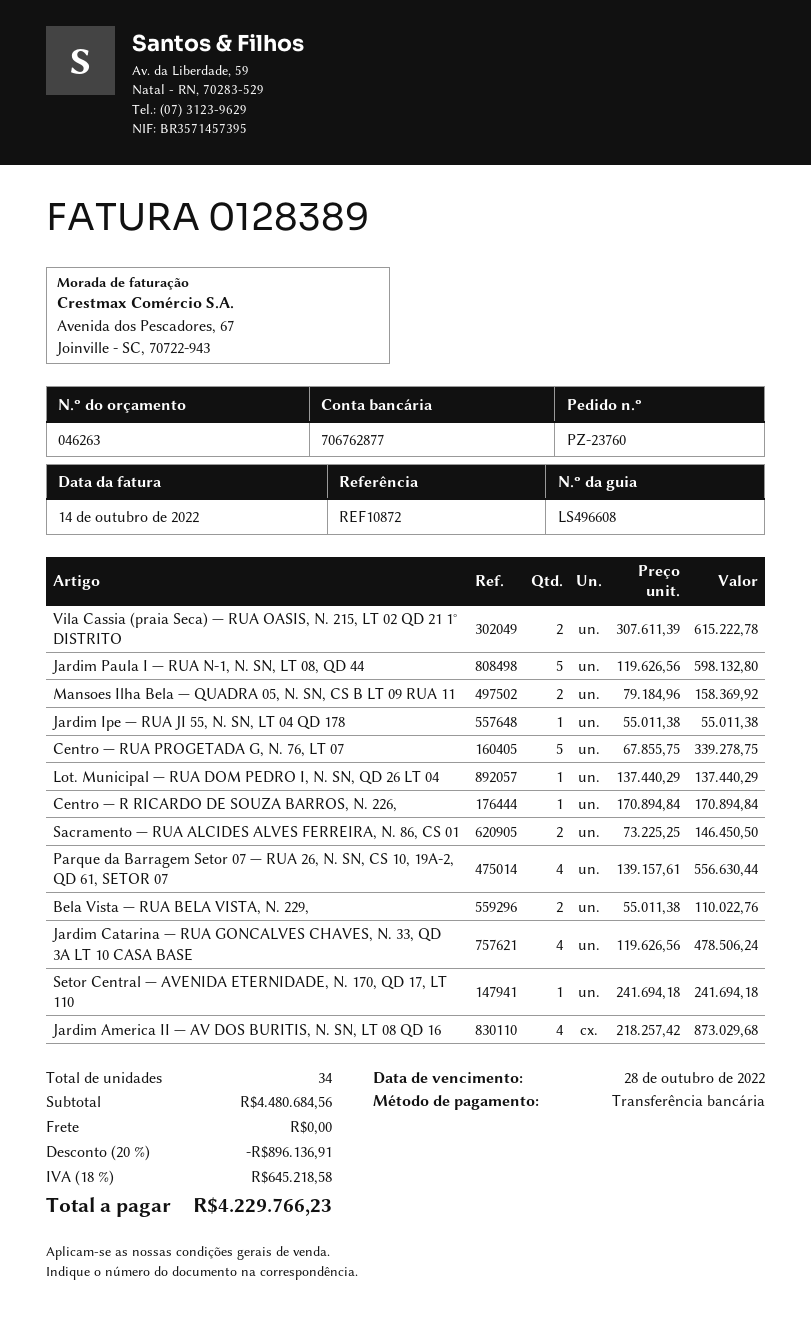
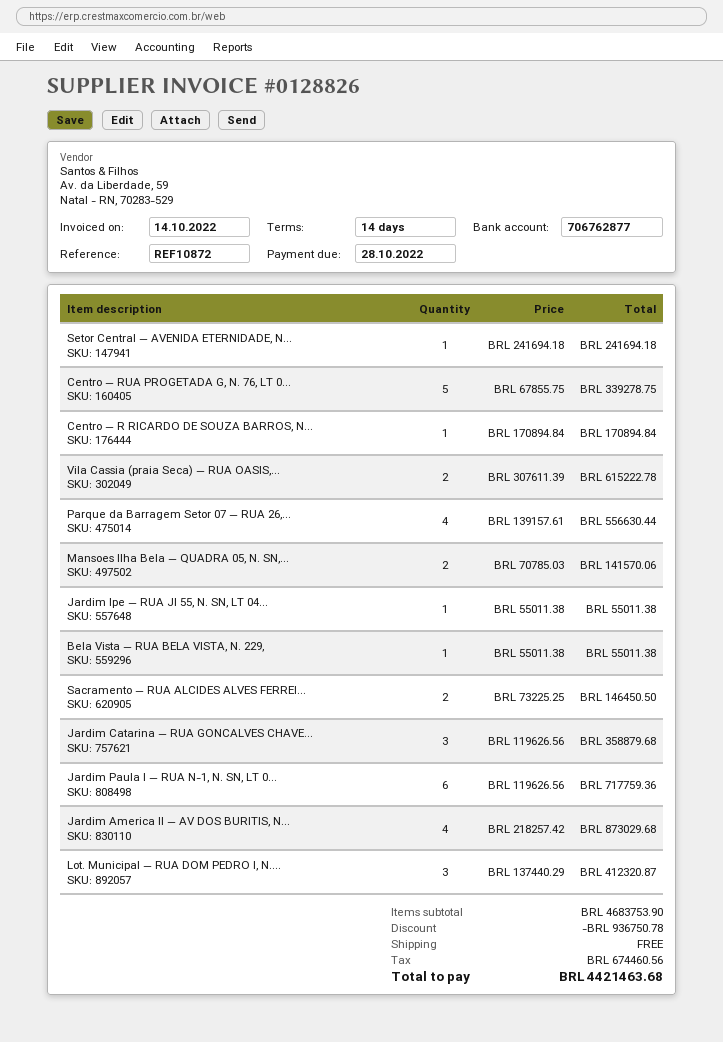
invoice number: 0128389 -> 0128826
Jardim Paula I — RUA N-1, N. SN, LT 08, QD 44: 5 x 119626.56 = 598132.80 -> 6 x 119626.56 = 717759.36
Mansoes Ilha Bela — QUADRA 05, N. SN, CS B LT 09 RUA 11: 2 x 79184.96 = 158369.92 -> 2 x 70785.03 = 141570.06
Lot. Municipal — RUA DOM PEDRO I, N. SN, QD 26 LT 04: 1 x 137440.29 = 137440.29 -> 3 x 137440.29 = 412320.87
Bela Vista — RUA BELA VISTA, N. 229,: 2 x 55011.38 = 110022.76 -> 1 x 55011.38 = 55011.38
Jardim Catarina — RUA GONCALVES CHAVES, N. 33, QD 3A LT 10 CASA BASE: 4 x 119626.56 = 478506.24 -> 3 x 119626.56 = 358879.68
subtotal: 4480684.56 -> 4683753.90
discount: 896136.91 -> 936750.78
tax: 645218.58 -> 674460.56
total: 4229766.23 -> 4421463.68

